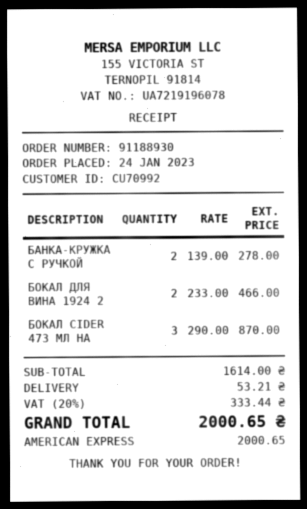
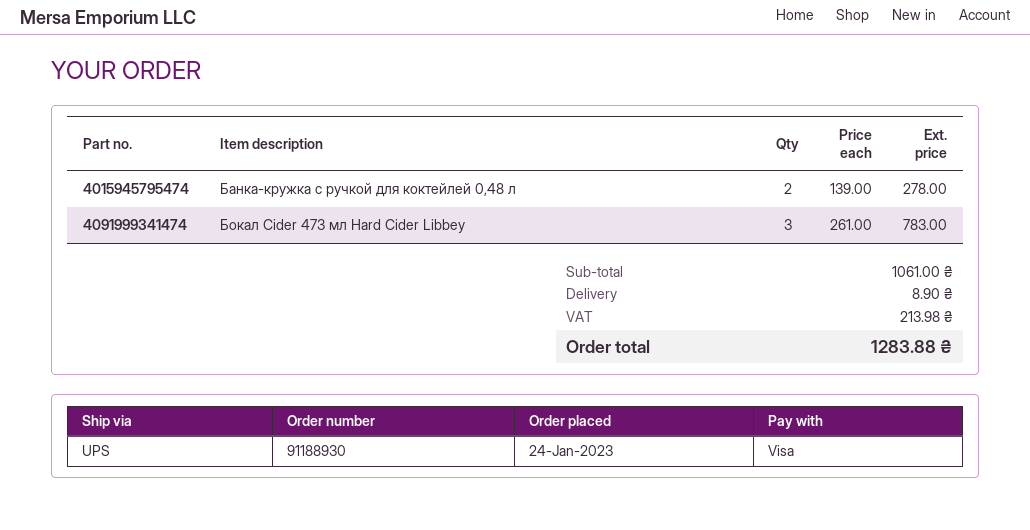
payment method: American Express -> Visa
БОКАЛ ДЛЯ ВИНА 1924 2: 2 x 233.00 = 466.00 -> none
БОКАЛ CIDER 473 МЛ HA: 3 x 290.00 = 870.00 -> 3 x 261.00 = 783.00
subtotal: 1614.00 -> 1061.00
shipping: 53.21 -> 8.90
tax: 333.44 -> 213.98
total: 2000.65 -> 1283.88

